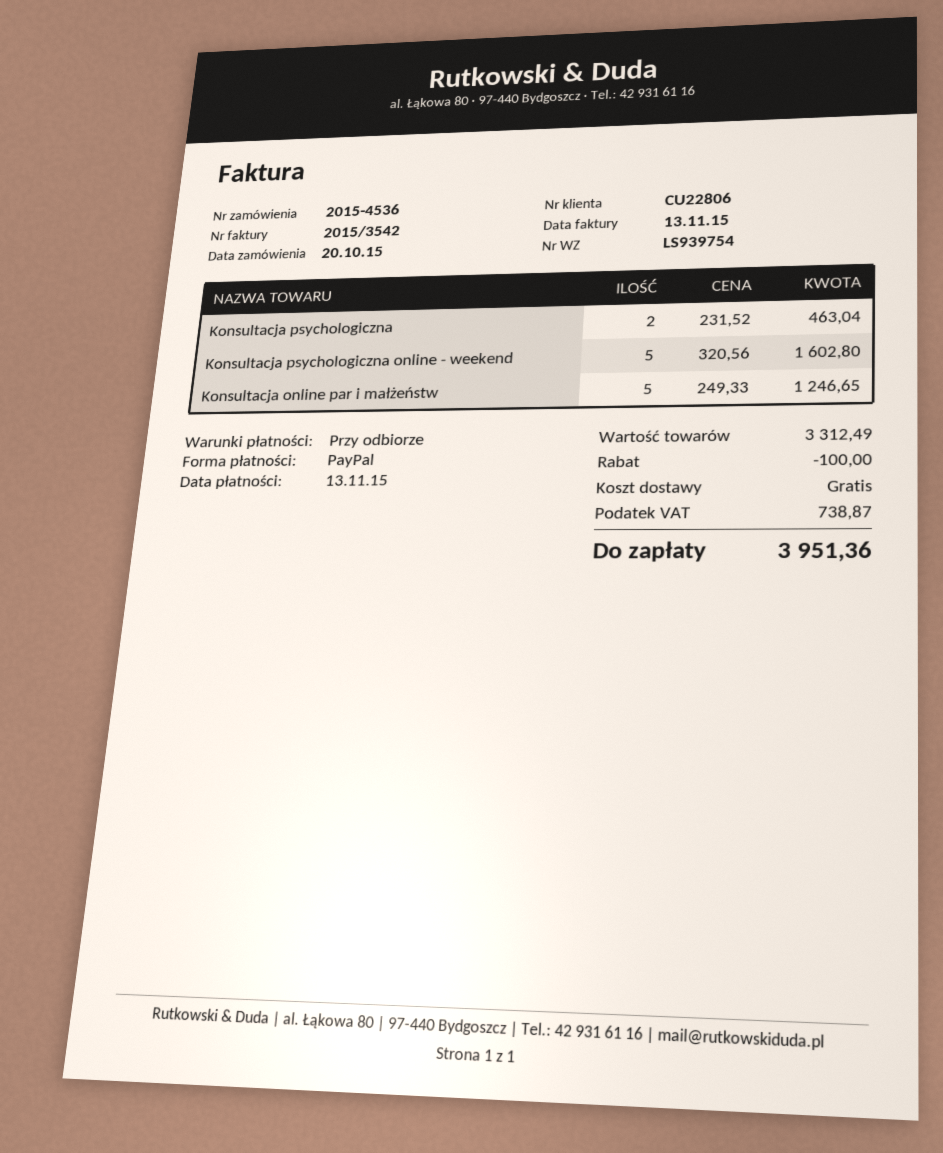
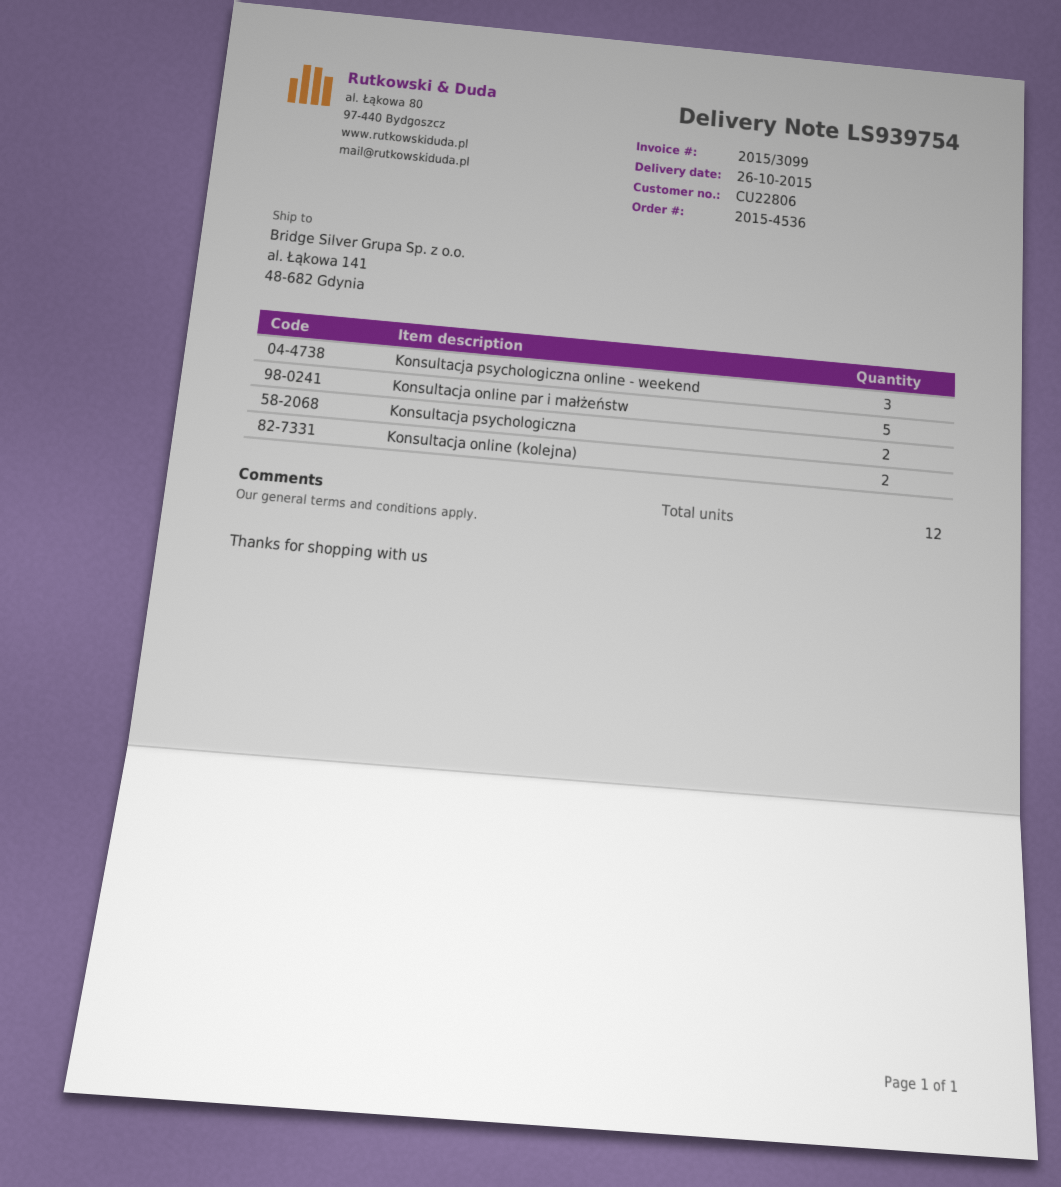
invoice number: 2015/3542 -> 2015/3099
Konsultacja psychologiczna online - weekend: 5 -> 3
Konsultacja online (kolejna): none -> 2

